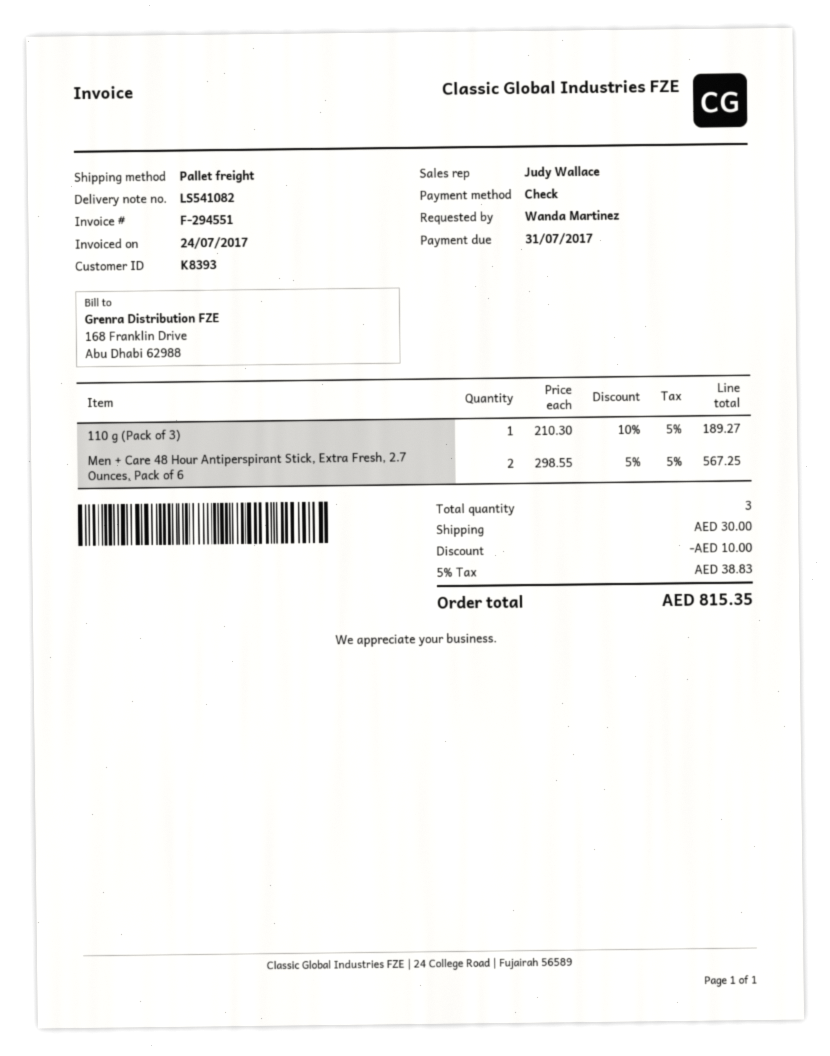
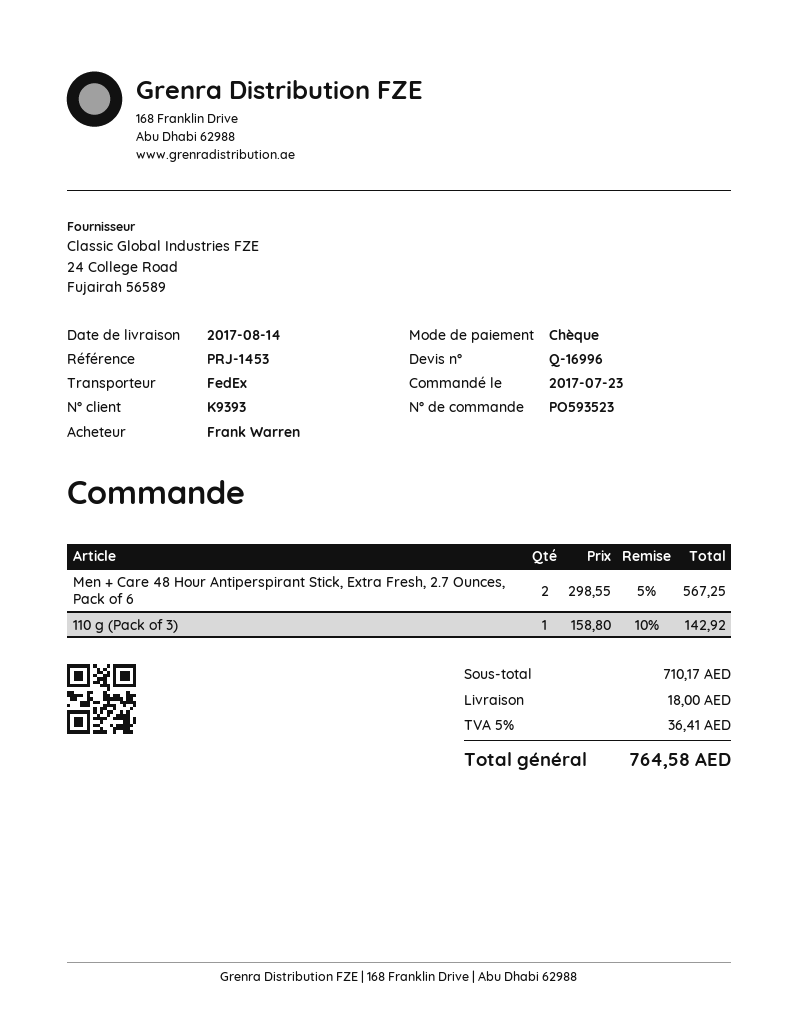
customer number: K8393 -> K9393
ordered by: Wanda Martinez -> Frank Warren
shipping method: pallet freight -> FedEx
110 g (Pack of 3): 1 x 210.30 - 10% = 189.27 -> 1 x 158.80 - 10% = 142.92
discount: 10.00 -> none
shipping: 30.00 -> 18.00
tax: 5% = 38.83 -> 5% = 36.41
total: 815.35 -> 764.58

